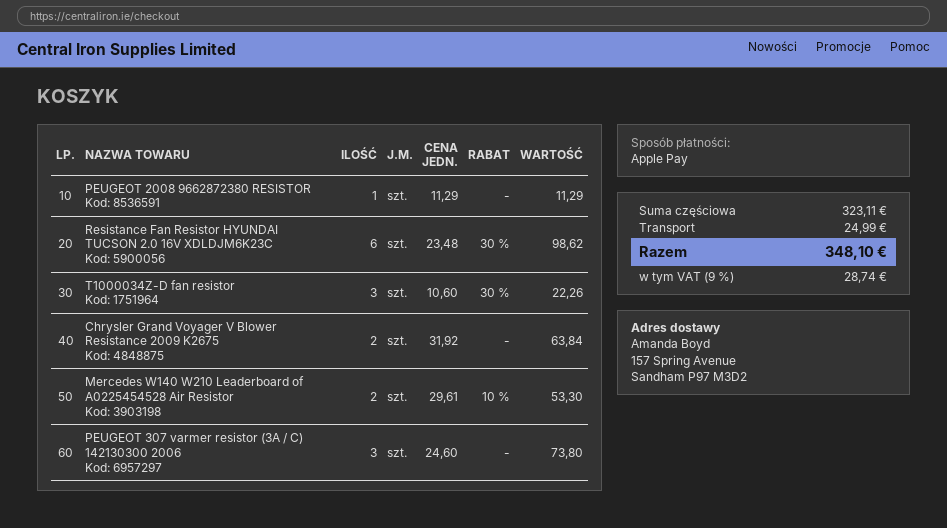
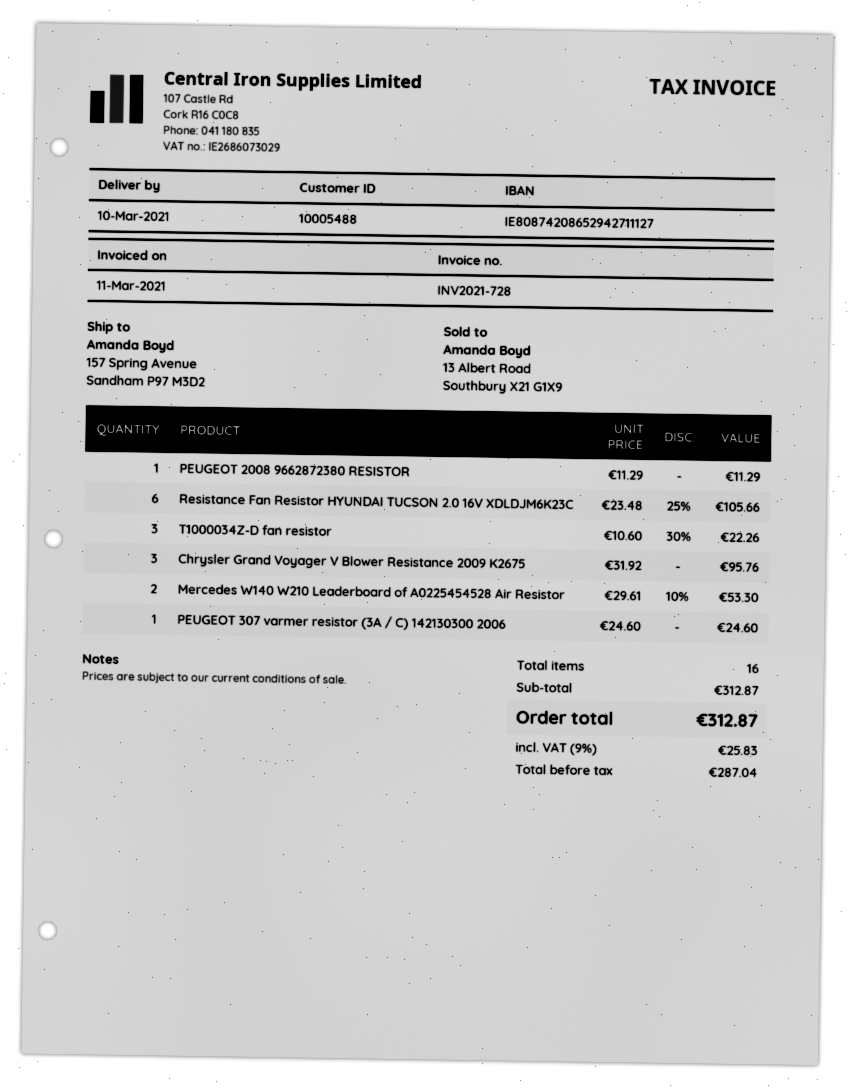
Resistance Fan Resistor HYUNDAI TUCSON 2.0 16V XDLDJM6K23C: 6 x 23.48 - 30% = 98.62 -> 6 x 23.48 - 25% = 105.66
Chrysler Grand Voyager V Blower Resistance 2009 K2675: 2 x 31.92 = 63.84 -> 3 x 31.92 = 95.76
PEUGEOT 307 varmer resistor (3A / C) 142130300 2006: 3 x 24.60 = 73.80 -> 1 x 24.60 = 24.60
subtotal: 323.11 -> 312.87
shipping: 24.99 -> none
tax: 9% = 28.74 -> 9% = 25.83
total: 348.10 -> 312.87

